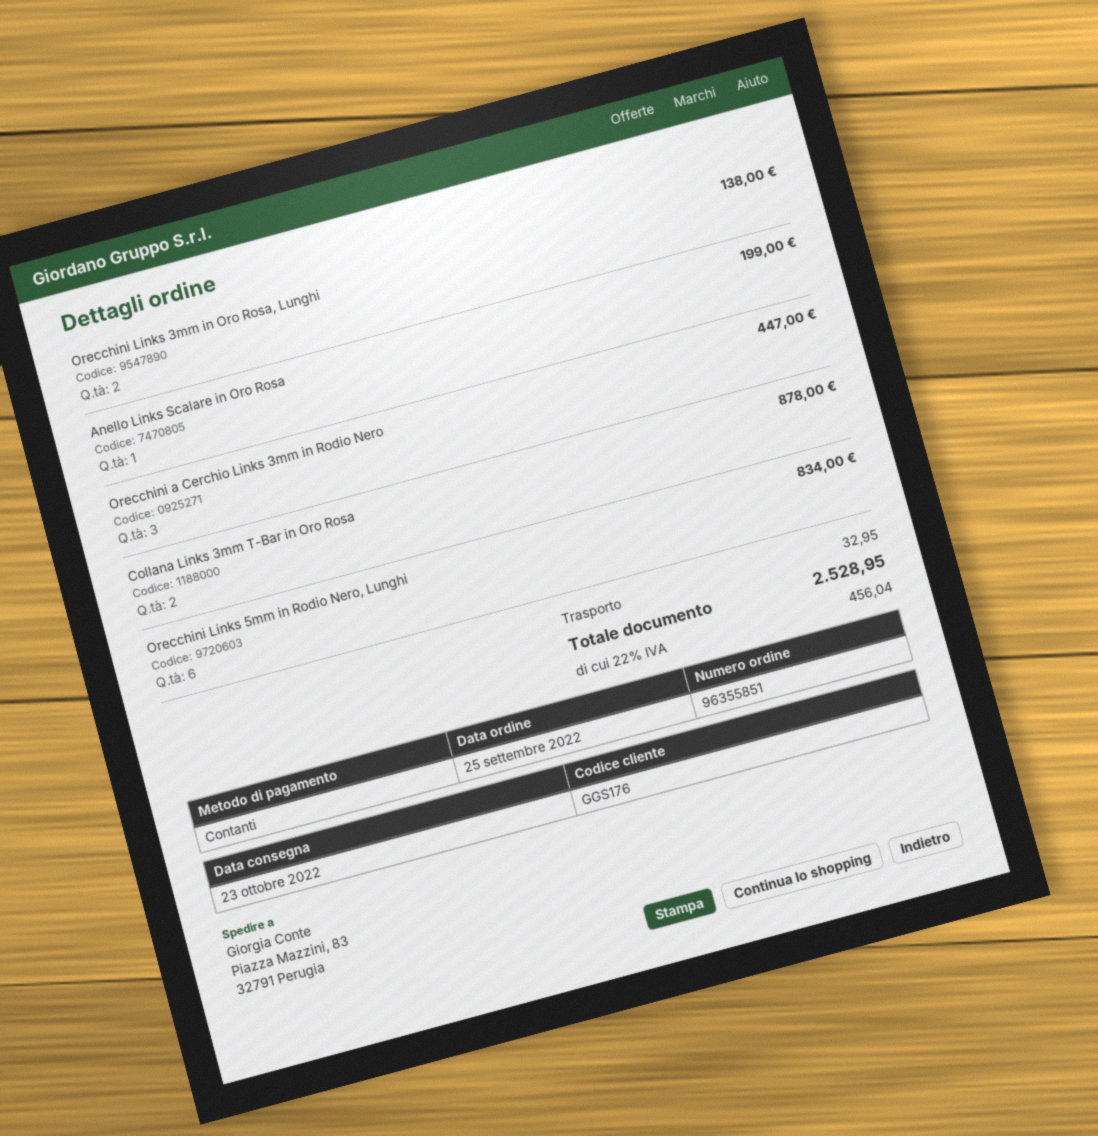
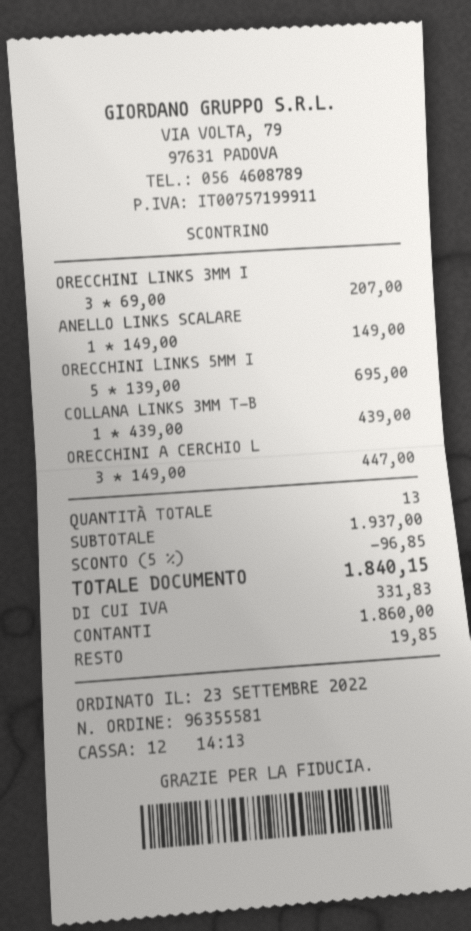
order number: 96355851 -> 96355581
order date: 2022-09-25 -> 2022-09-23
Orecchini Links 3mm in Oro Rosa, Lunghi: 2 for 138.00 -> 3 for 207.00
Anello Links Scalare in Oro Rosa: 1 for 199.00 -> 1 for 149.00
Collana Links 3mm T-Bar in Oro Rosa: 2 for 878.00 -> 1 for 439.00
Orecchini Links 5mm in Rodio Nero, Lunghi: 6 for 834.00 -> 5 for 695.00
discount: none -> 5% = 96.85
shipping: 32.95 -> none
tax: 456.04 -> 331.83
total: 2528.95 -> 1840.15

